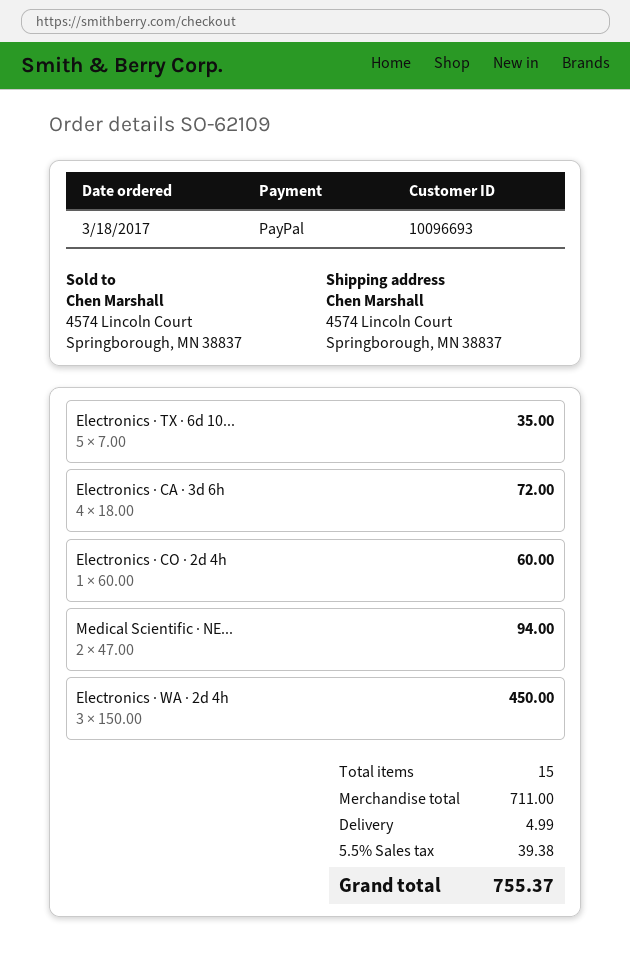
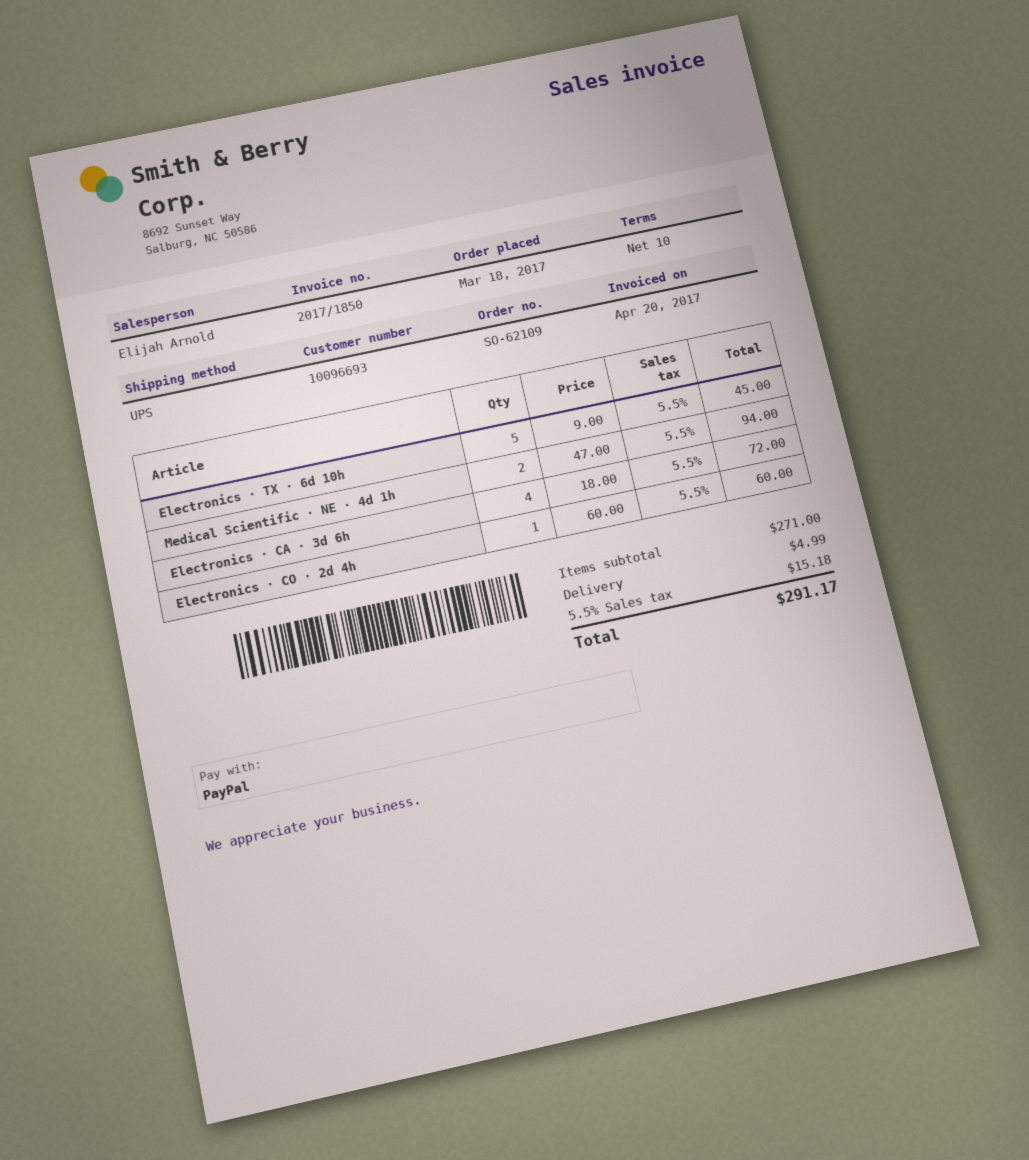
Electronics · TX · 6d 10...: 5 x 7.00 = 35.00 -> 5 x 9.00 = 45.00
Electronics · WA · 2d 4h: 3 x 150.00 = 450.00 -> none
subtotal: 711.00 -> 271.00
tax: 5.5% = 39.38 -> 5.5% = 15.18
total: 755.37 -> 291.17

